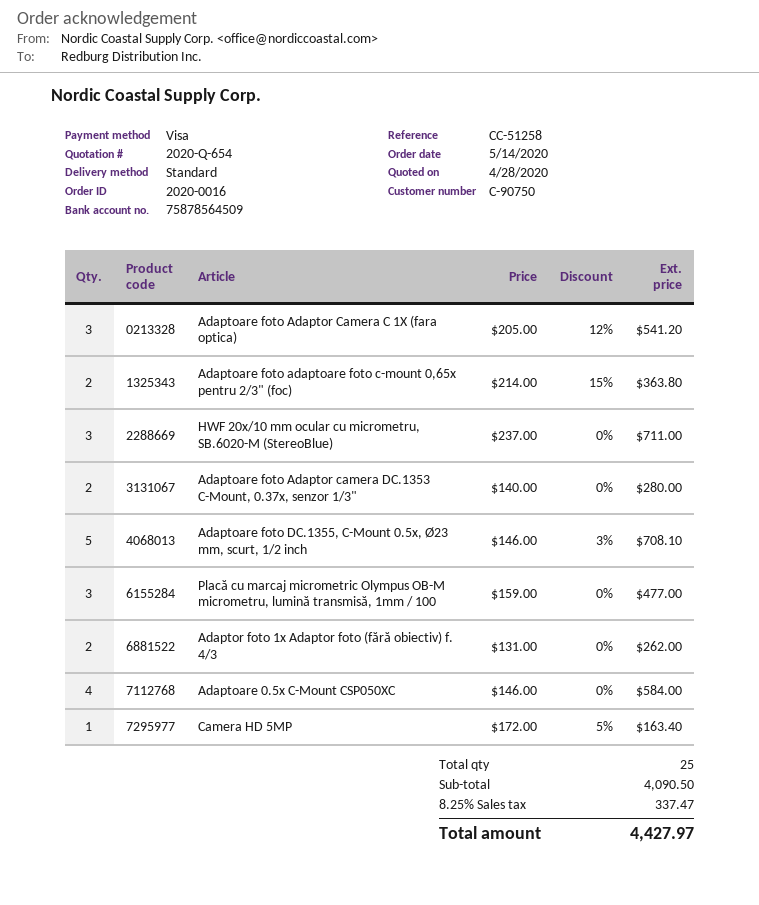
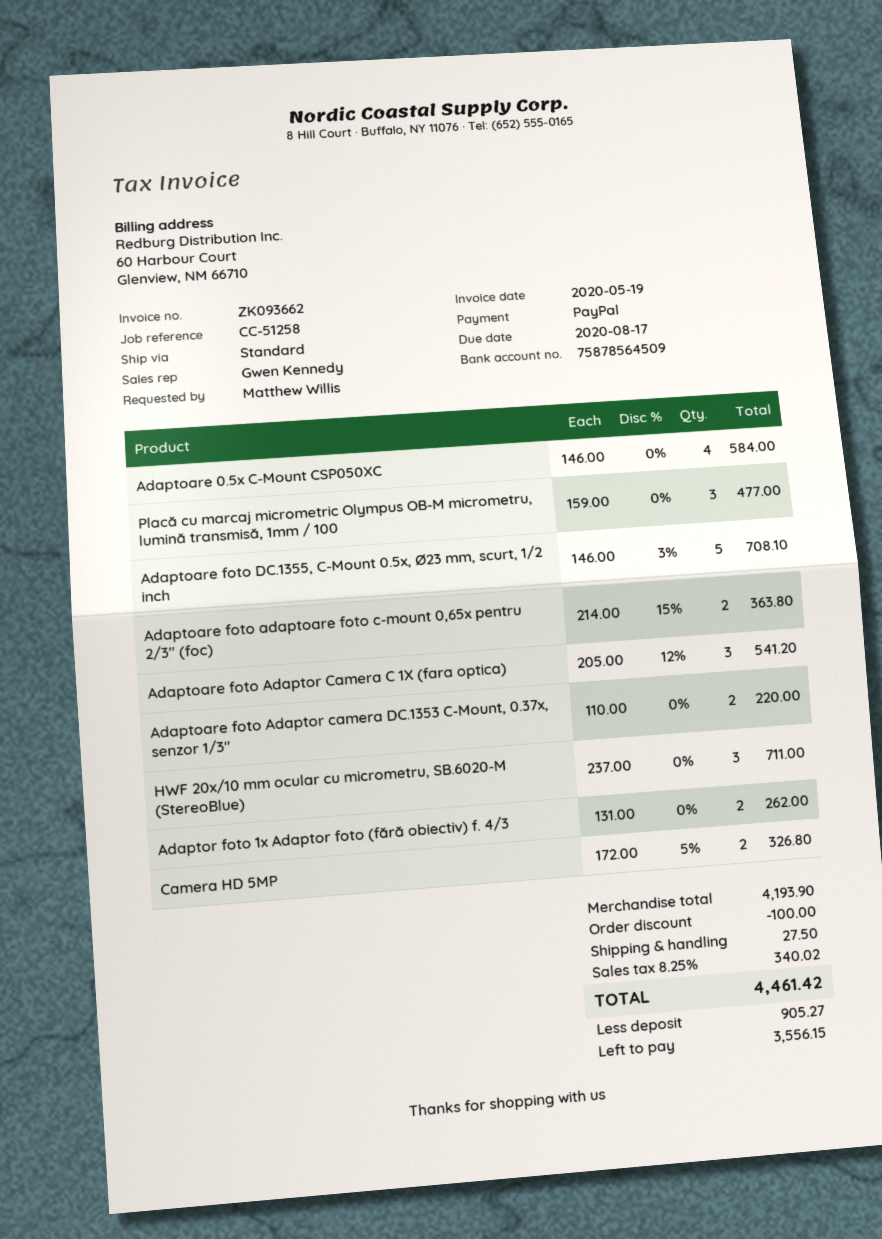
payment method: Visa -> PayPal
Adaptoare foto Adaptor camera DC.1353 C-Mount, 0.37x, senzor 1/3": 2 x 140.00 = 280.00 -> 2 x 110.00 = 220.00
Camera HD 5MP: 1 x 172.00 - 5% = 163.40 -> 2 x 172.00 - 5% = 326.80
subtotal: 4090.50 -> 4193.90
discount: none -> 100.00
shipping: none -> 27.50
tax: 8.25% = 337.47 -> 8.25% = 340.02
total: 4427.97 -> 4461.42

